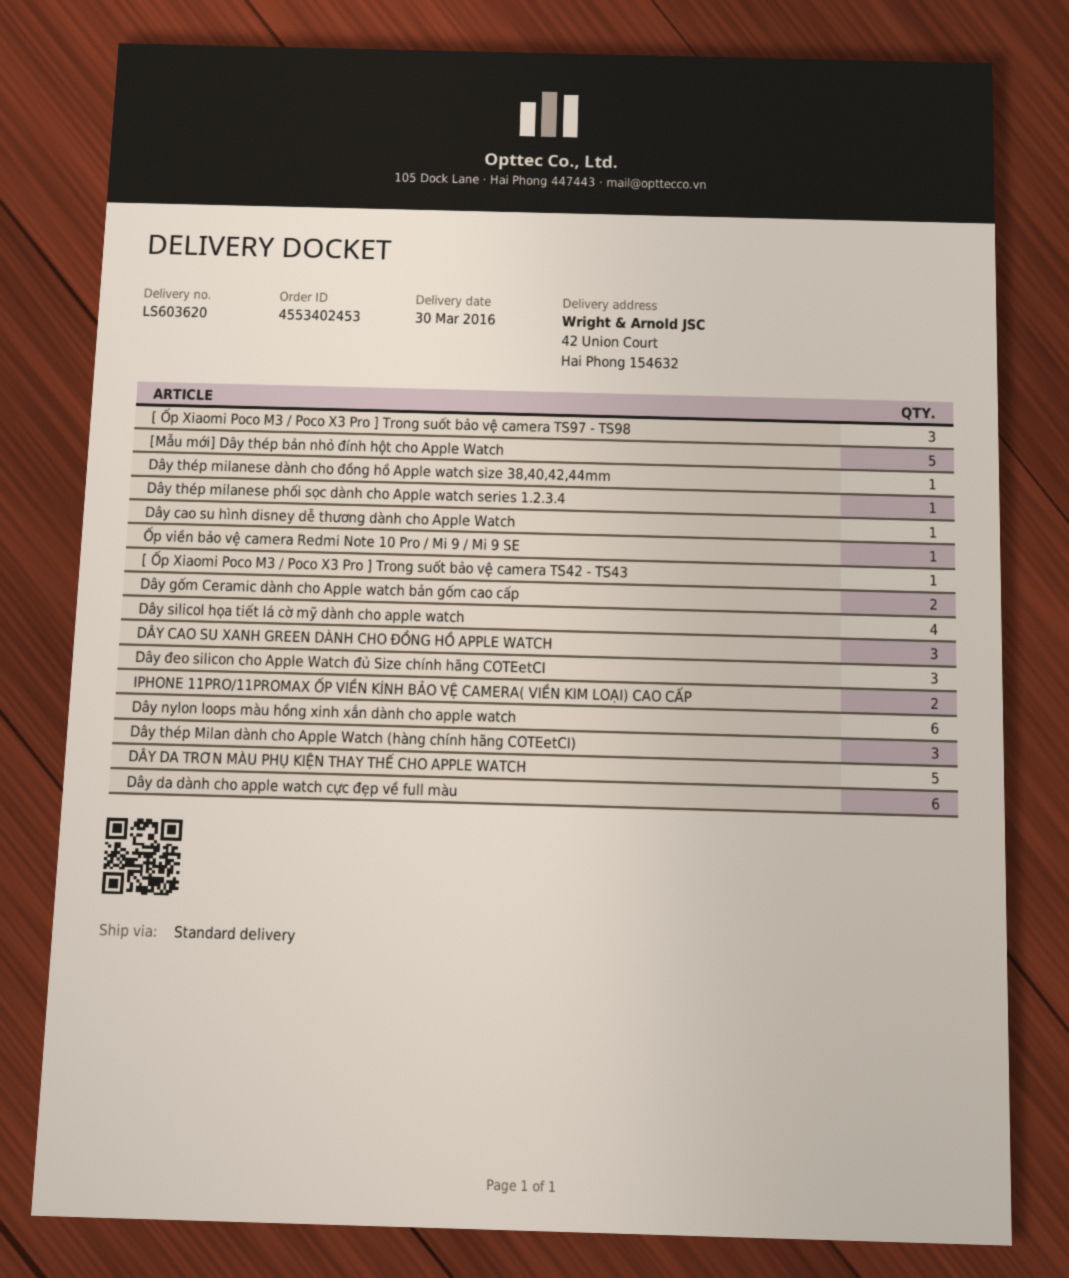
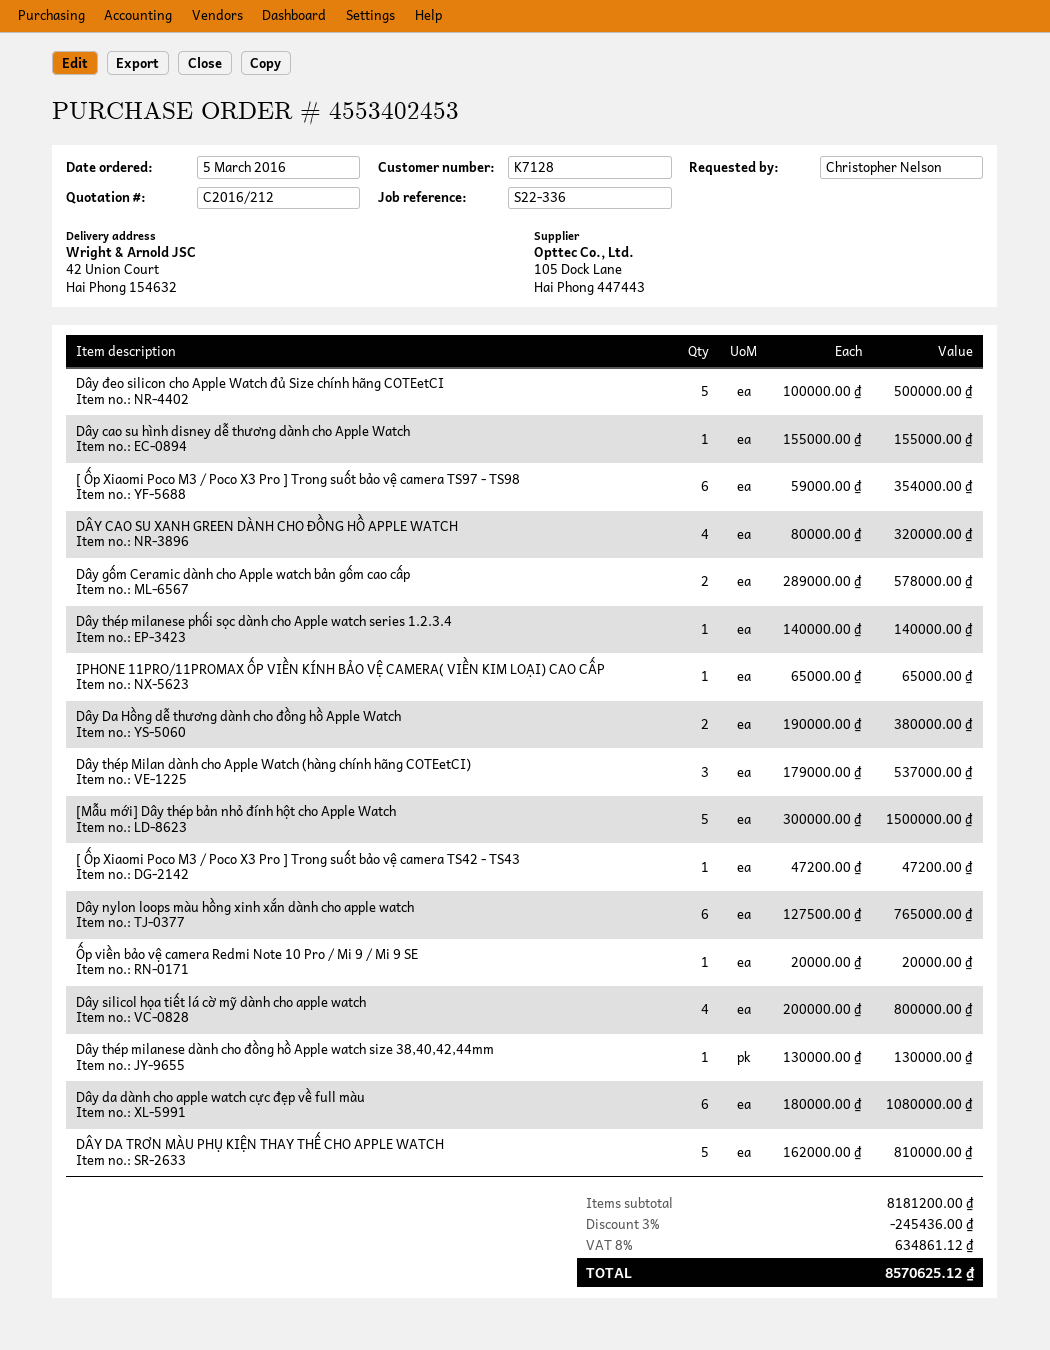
[ Ốp Xiaomi Poco M3 / Poco X3 Pro ] Trong suốt bảo vệ camera TS97 - TS98: 3 -> 6
DÂY CAO SU XANH GREEN DÀNH CHO ĐỒNG HỒ APPLE WATCH: 3 -> 4
Dây đeo silicon cho Apple Watch đủ Size chính hãng COTEetCI: 3 -> 5
IPHONE 11PRO/11PROMAX ỐP VIỀN KÍNH BẢO VỆ CAMERA( VIỀN KIM LOẠI) CAO CẤP: 2 -> 1
Dây Da Hồng dễ thương dành cho đồng hồ Apple Watch: none -> 2

